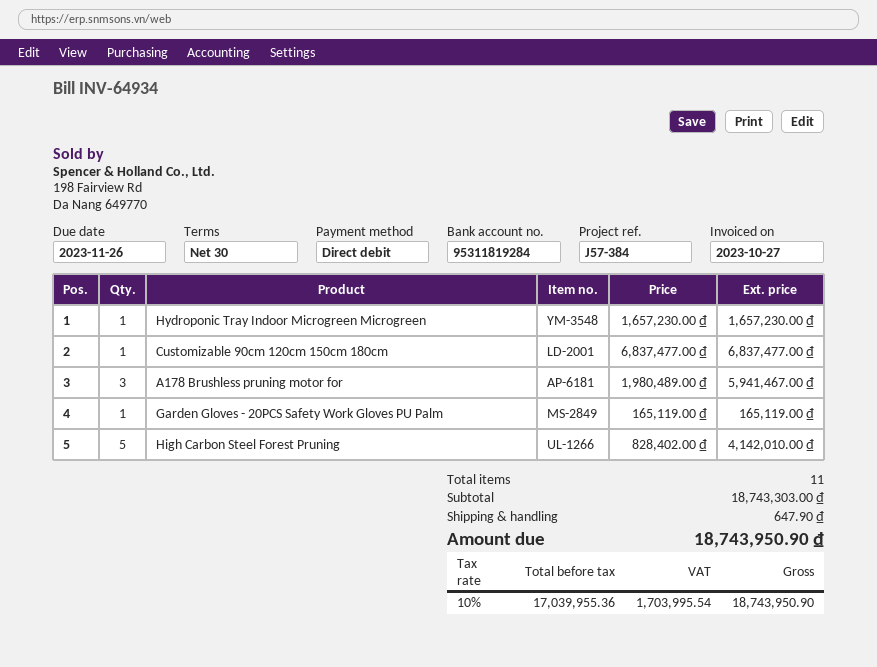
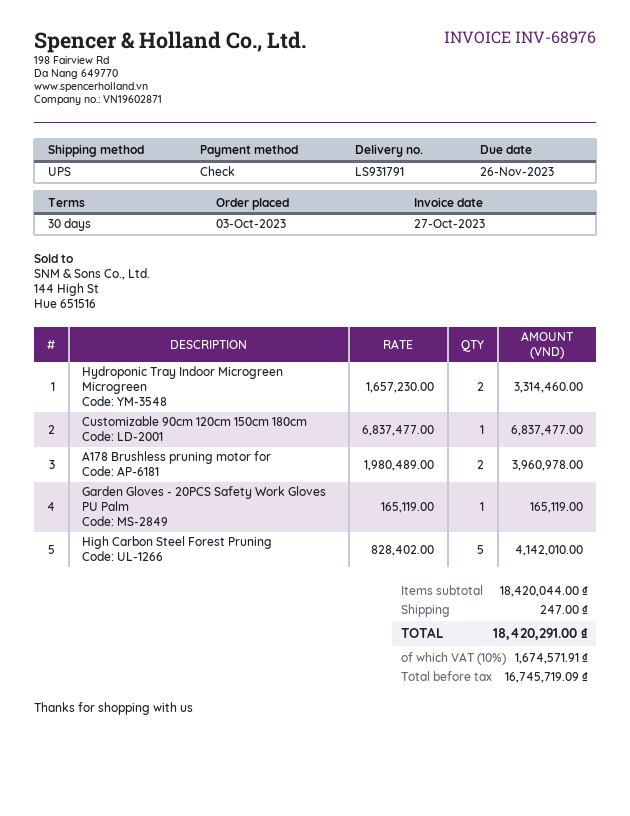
invoice number: INV-64934 -> INV-68976
payment method: direct debit -> cheque
Hydroponic Tray Indoor Microgreen Microgreen: 1 x 1657230.00 = 1657230.00 -> 2 x 1657230.00 = 3314460.00
A178 Brushless pruning motor for: 3 x 1980489.00 = 5941467.00 -> 2 x 1980489.00 = 3960978.00
subtotal: 18743303.00 -> 18420044.00
shipping: 647.90 -> 247.00
net: 17039955.36 -> 16745719.09
tax: 10% = 1703995.54 -> 10% = 1674571.91
total: 18743950.90 -> 18420291.00

